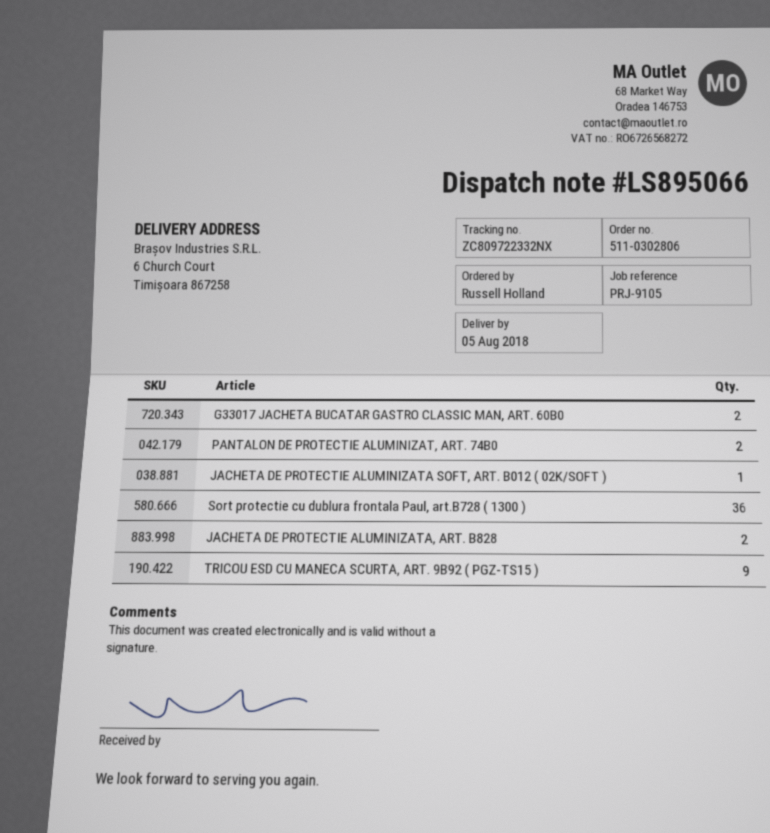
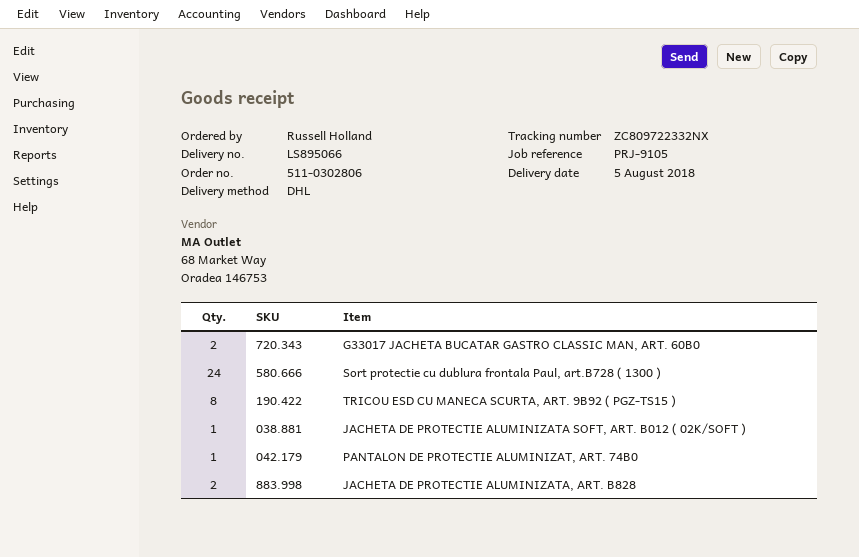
PANTALON DE PROTECTIE ALUMINIZAT, ART. 74B0: 2 -> 1
Sort protectie cu dublura frontala Paul, art.B728 ( 1300 ): 36 -> 24
TRICOU ESD CU MANECA SCURTA, ART. 9B92 ( PGZ-TS15 ): 9 -> 8

